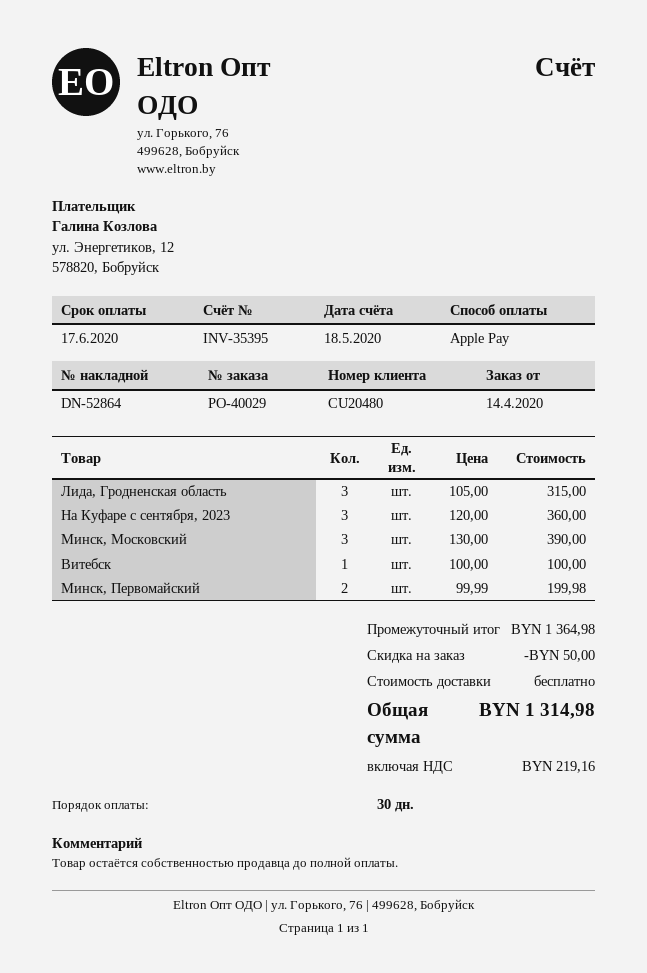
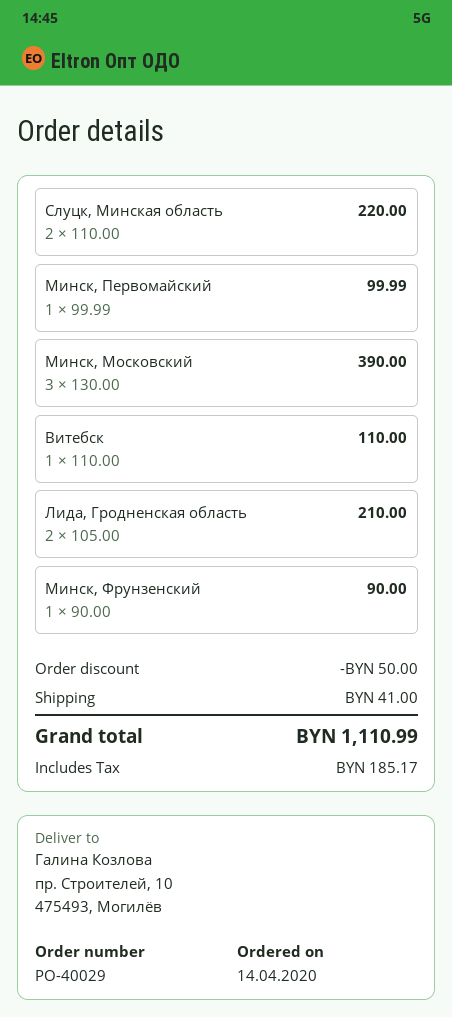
Лида, Гродненская область: 3 x 105.00 = 315.00 -> 2 x 105.00 = 210.00
На Куфаре с сентября, 2023: 3 x 120.00 = 360.00 -> none
Витебск: 1 x 100.00 = 100.00 -> 1 x 110.00 = 110.00
Минск, Первомайский: 2 x 99.99 = 199.98 -> 1 x 99.99 = 99.99
Слуцк, Минская область: none -> 2 x 110.00 = 220.00
Минск, Фрунзенский: none -> 1 x 90.00 = 90.00
shipping: 0.00 -> 41.00
tax: 219.16 -> 185.17
total: 1314.98 -> 1110.99

